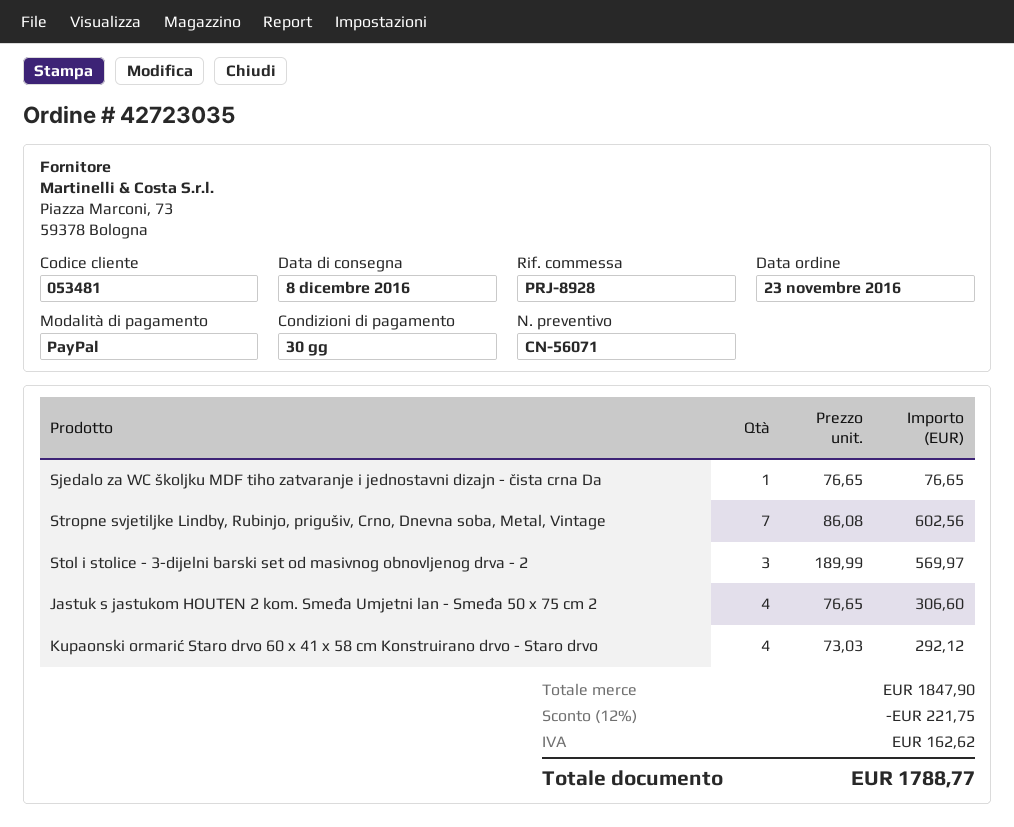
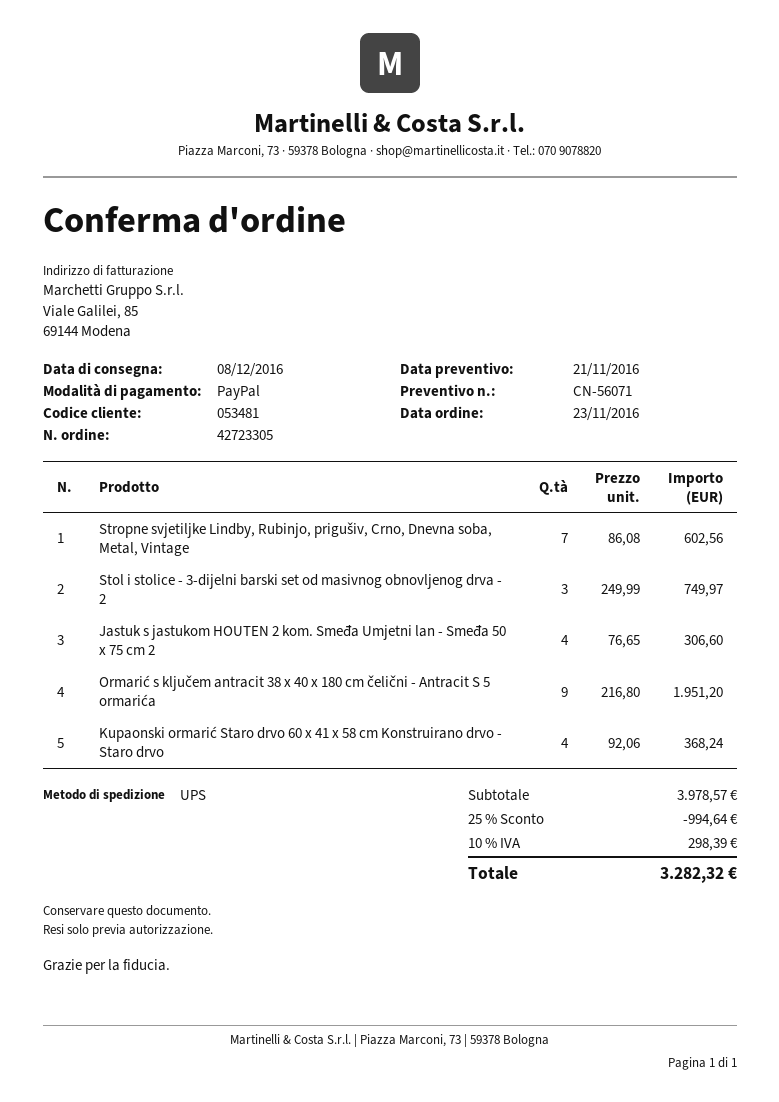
order number: 42723035 -> 42723305
Sjedalo za WC školjku MDF tiho zatvaranje i jednostavni dizajn - čista crna Da: 1 x 76.65 = 76.65 -> none
Stol i stolice - 3-dijelni barski set od masivnog obnovljenog drva - 2: 3 x 189.99 = 569.97 -> 3 x 249.99 = 749.97
Kupaonski ormarić Staro drvo 60 x 41 x 58 cm Konstruirano drvo - Staro drvo: 4 x 73.03 = 292.12 -> 4 x 92.06 = 368.24
Ormarić s ključem antracit 38 x 40 x 180 cm čelični - Antracit S 5 ormarića: none -> 9 x 216.80 = 1951.20
subtotal: 1847.90 -> 3978.57
discount: 12% = 221.75 -> 25% = 994.64
tax: 162.62 -> 298.39
total: 1788.77 -> 3282.32

